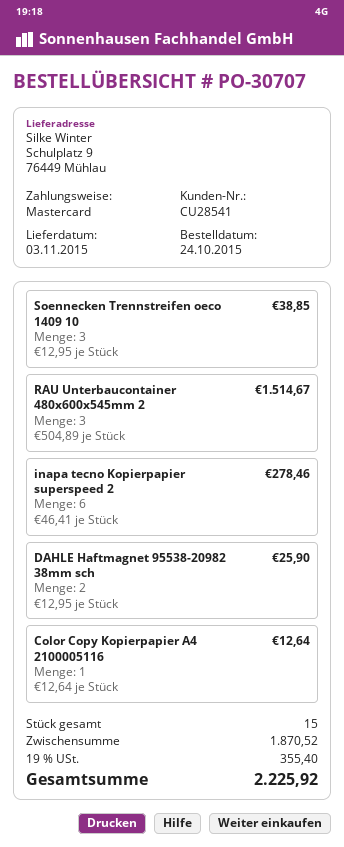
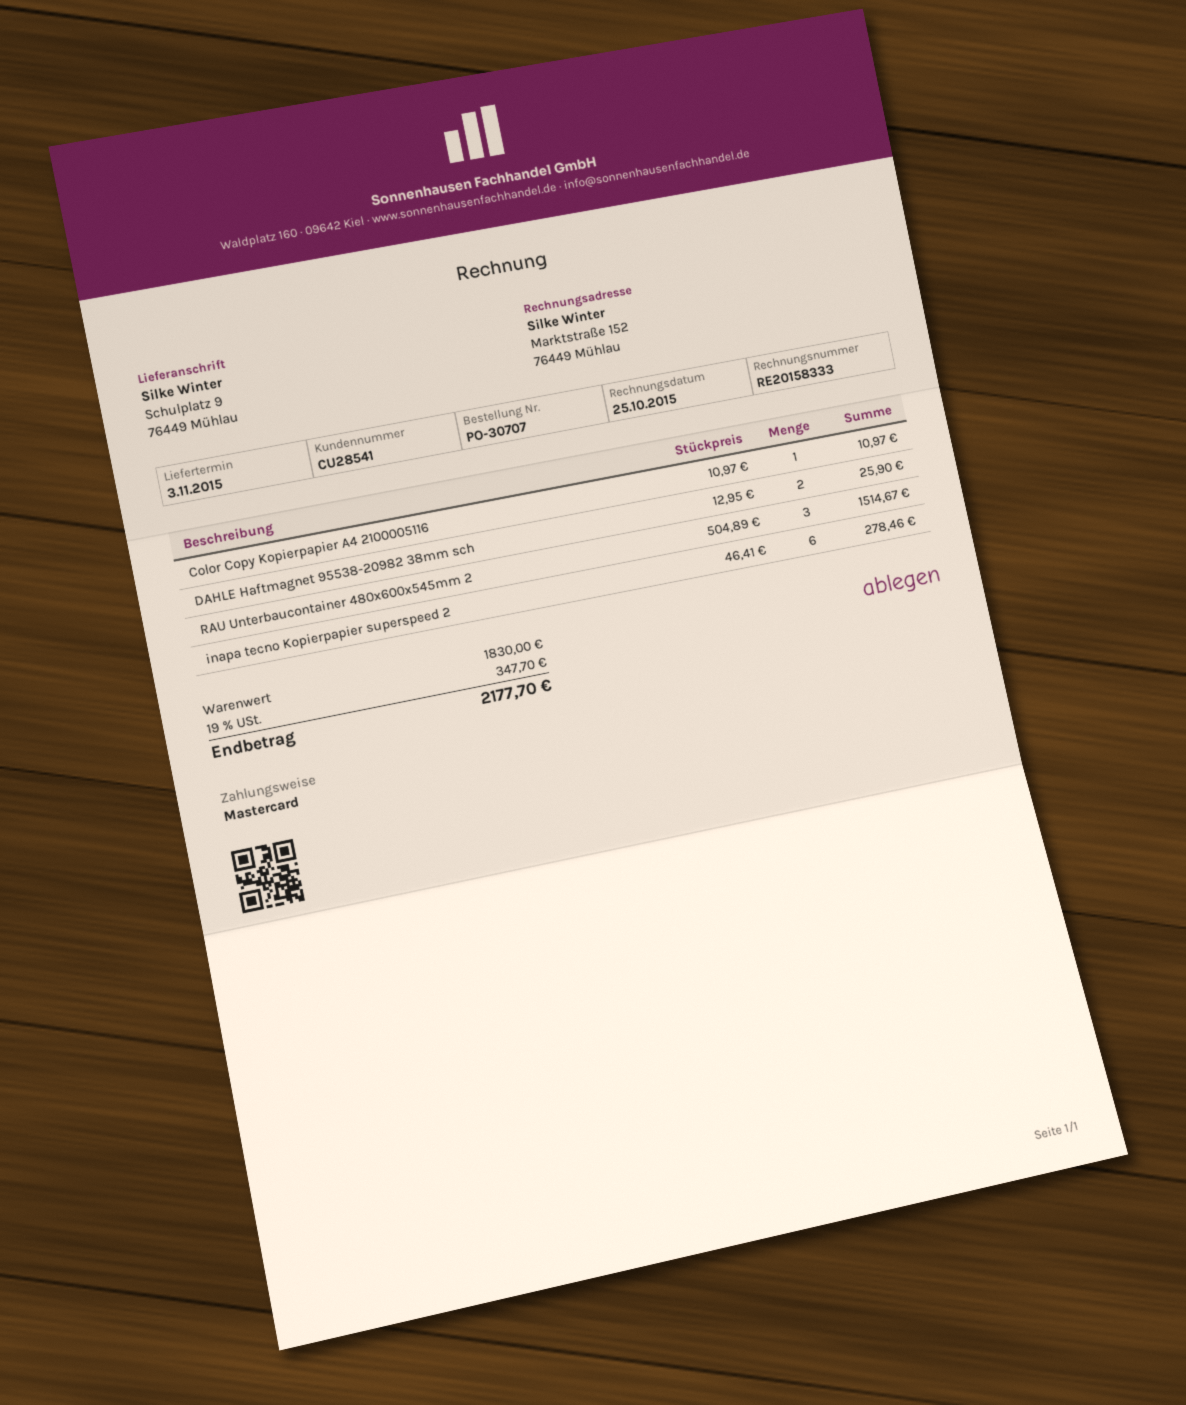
Soennecken Trennstreifen oeco 1409 10: 3 x 12.95 = 38.85 -> none
Color Copy Kopierpapier A4 2100005116: 1 x 12.64 = 12.64 -> 1 x 10.97 = 10.97
subtotal: 1870.52 -> 1830.00
tax: 19% = 355.40 -> 19% = 347.70
total: 2225.92 -> 2177.70

